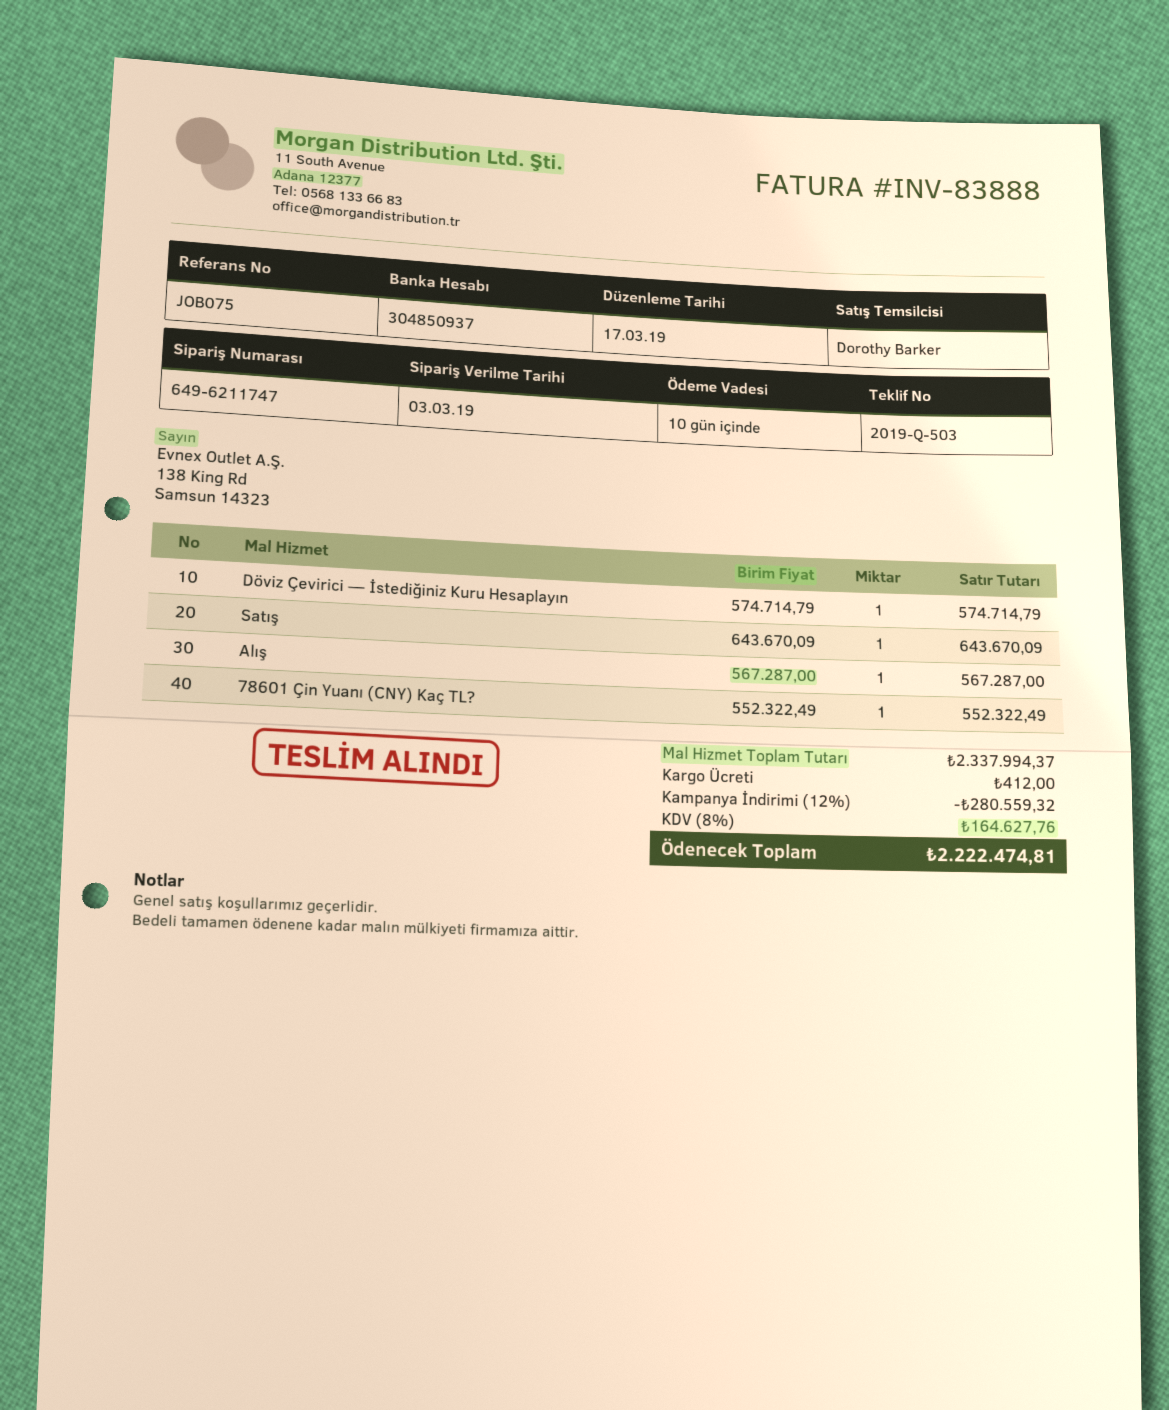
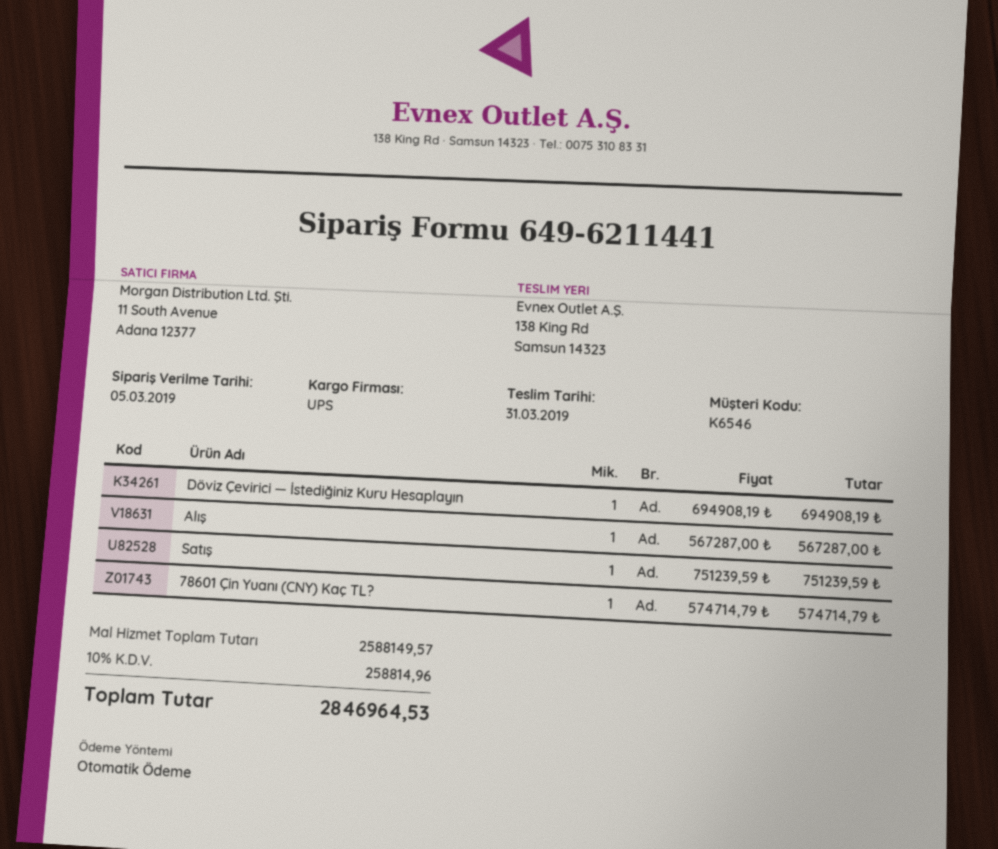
order number: 649-6211747 -> 649-6211441
order date: 2019-03-03 -> 2019-03-05
Döviz Çevirici — İstediğiniz Kuru Hesaplayın: 1 x 574714.79 = 574714.79 -> 1 x 694908.19 = 694908.19
Satış: 1 x 643670.09 = 643670.09 -> 1 x 751239.59 = 751239.59
78601 Çin Yuanı (CNY) Kaç TL?: 1 x 552322.49 = 552322.49 -> 1 x 574714.79 = 574714.79
subtotal: 2337994.37 -> 2588149.57
discount: 12% = 280559.32 -> none
shipping: 412.00 -> none
tax: 8% = 164627.76 -> 10% = 258814.96
total: 2222474.81 -> 2846964.53

